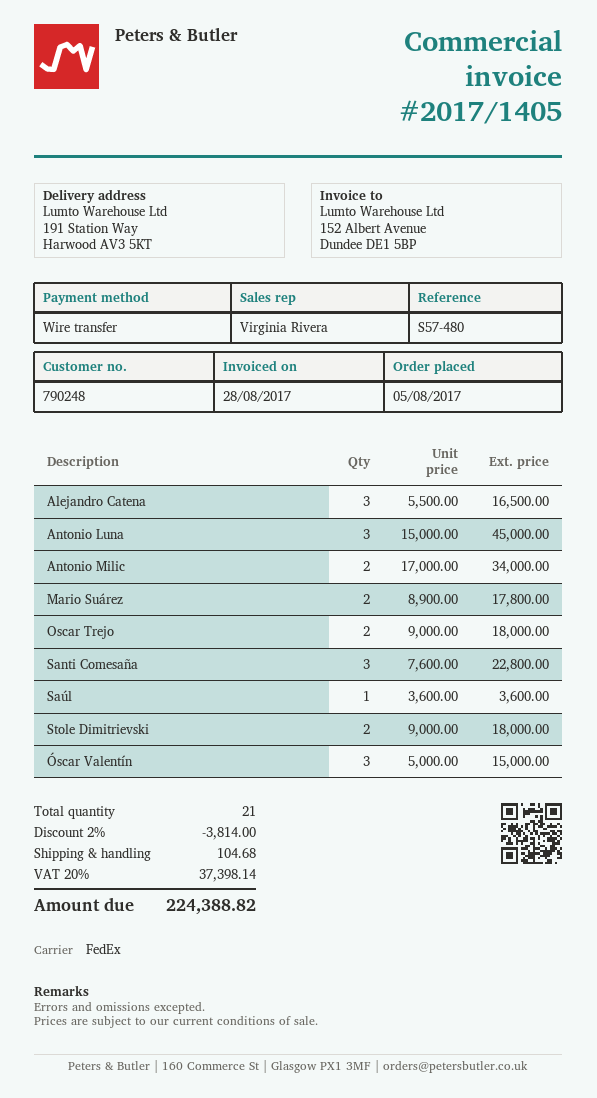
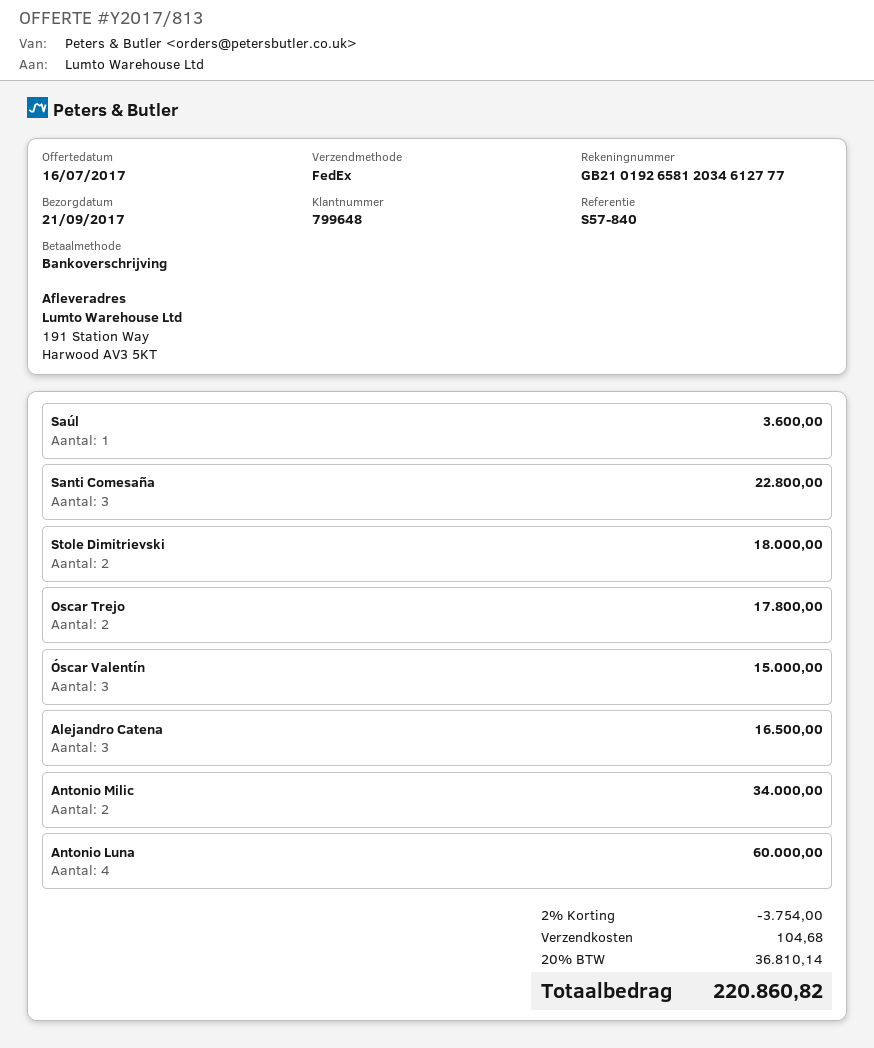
customer number: 790248 -> 799648
reference: S57-480 -> S57-840
Antonio Luna: 3 for 45000.00 -> 4 for 60000.00
Mario Suárez: 2 for 17800.00 -> none
Oscar Trejo: 2 for 18000.00 -> 2 for 17800.00
discount: 2% = 3814.00 -> 2% = 3754.00
tax: 20% = 37398.14 -> 20% = 36810.14
total: 224388.82 -> 220860.82

